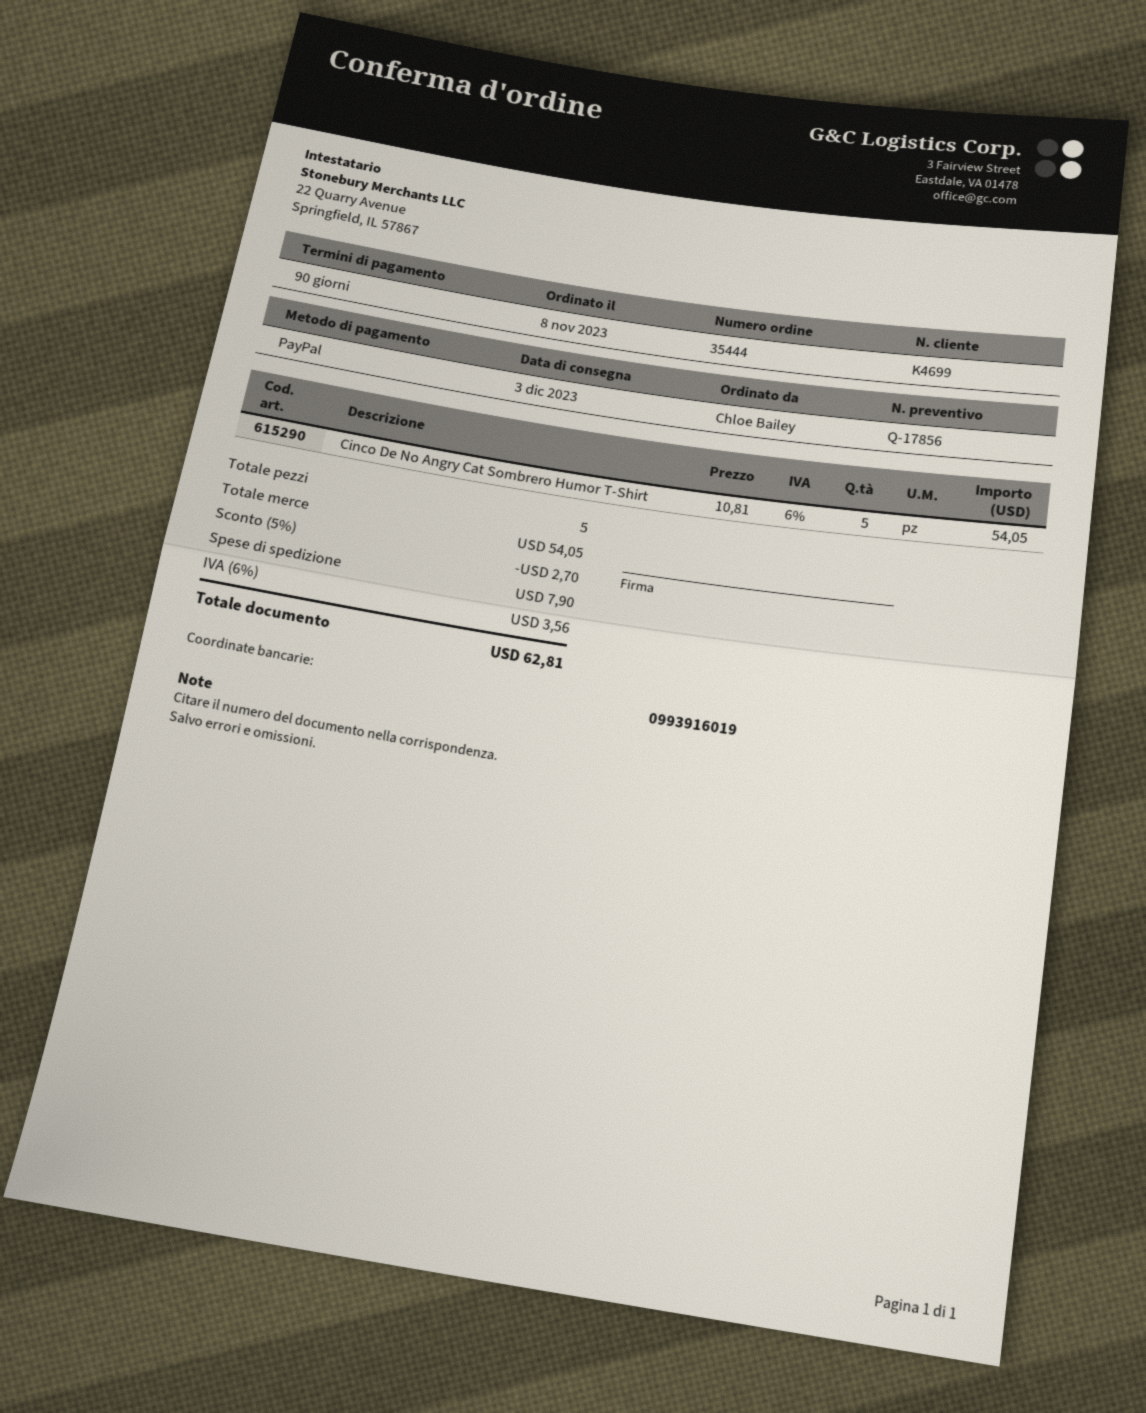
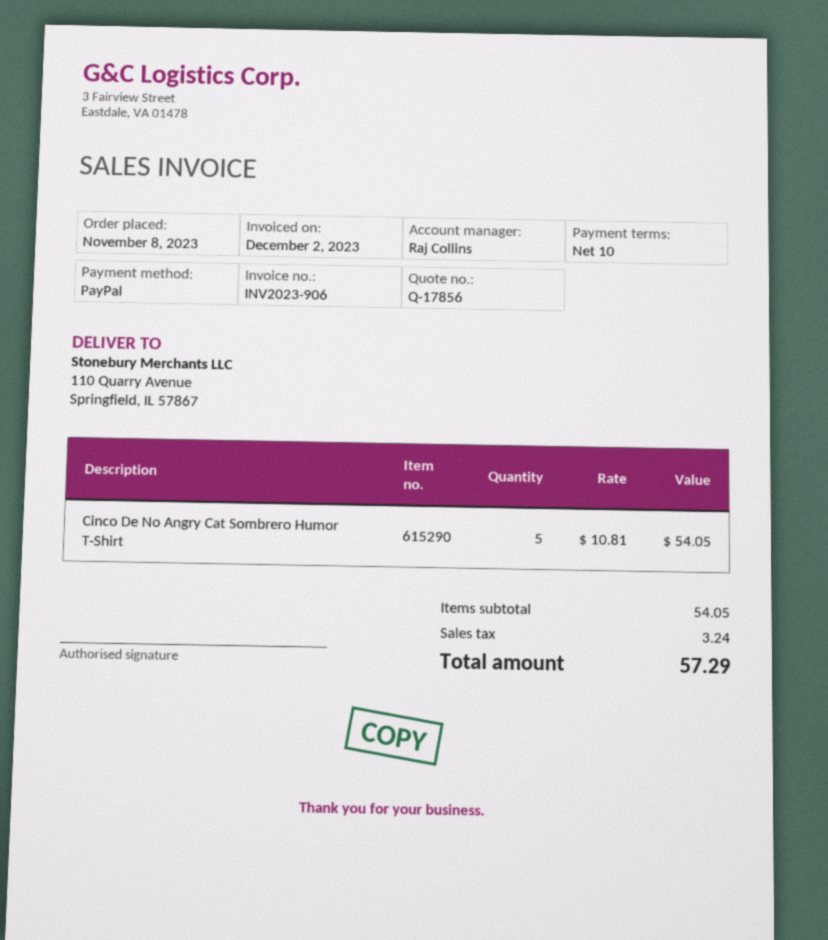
payment terms: 90 days -> 10 days
discount: 5% = 2.70 -> none
shipping: 7.90 -> none
tax: 3.56 -> 3.24
total: 62.81 -> 57.29

